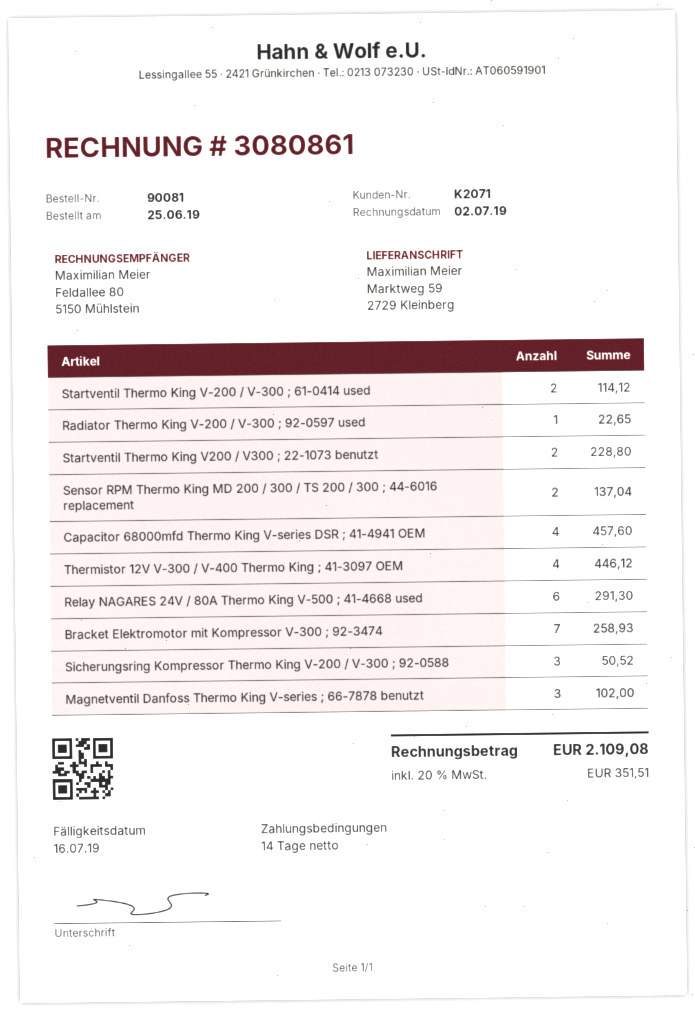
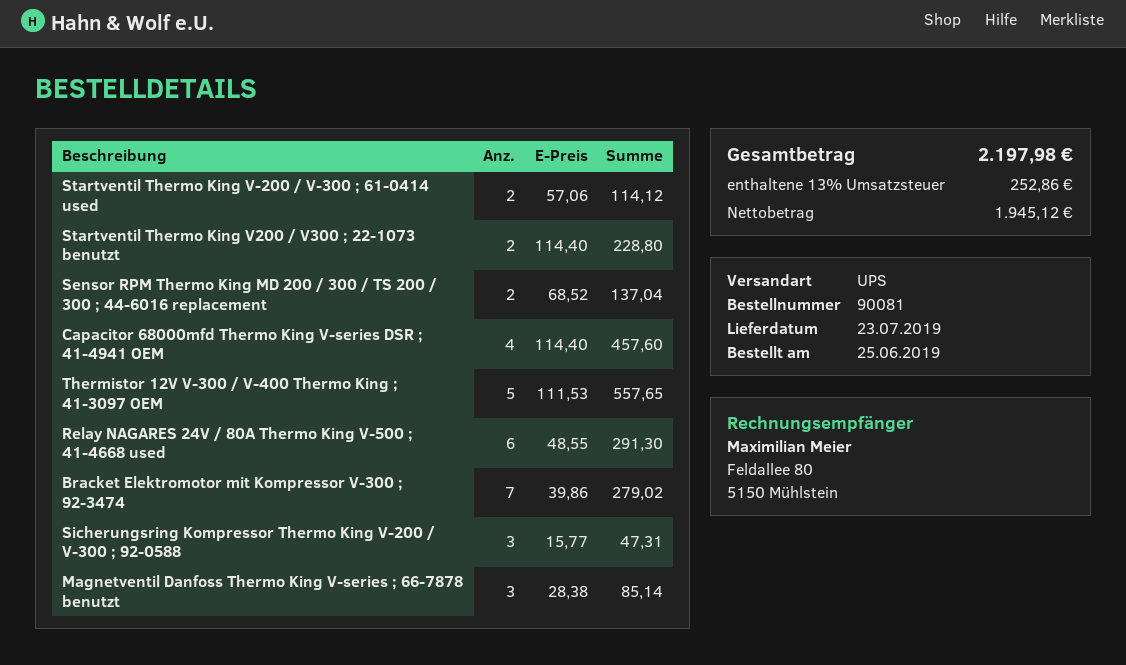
Radiator Thermo King V-200 / V-300 ; 92-0597 used: 1 for 22.65 -> none
Thermistor 12V V-300 / V-400 Thermo King ; 41-3097 OEM: 4 for 446.12 -> 5 for 557.65
Bracket Elektromotor mit Kompressor V-300 ; 92-3474: 7 for 258.93 -> 7 for 279.02
Sicherungsring Kompressor Thermo King V-200 / V-300 ; 92-0588: 3 for 50.52 -> 3 for 47.31
Magnetventil Danfoss Thermo King V-series ; 66-7878 benutzt: 3 for 102.00 -> 3 for 85.14
tax: 20% = 351.51 -> 13% = 252.86
total: 2109.08 -> 2197.98

